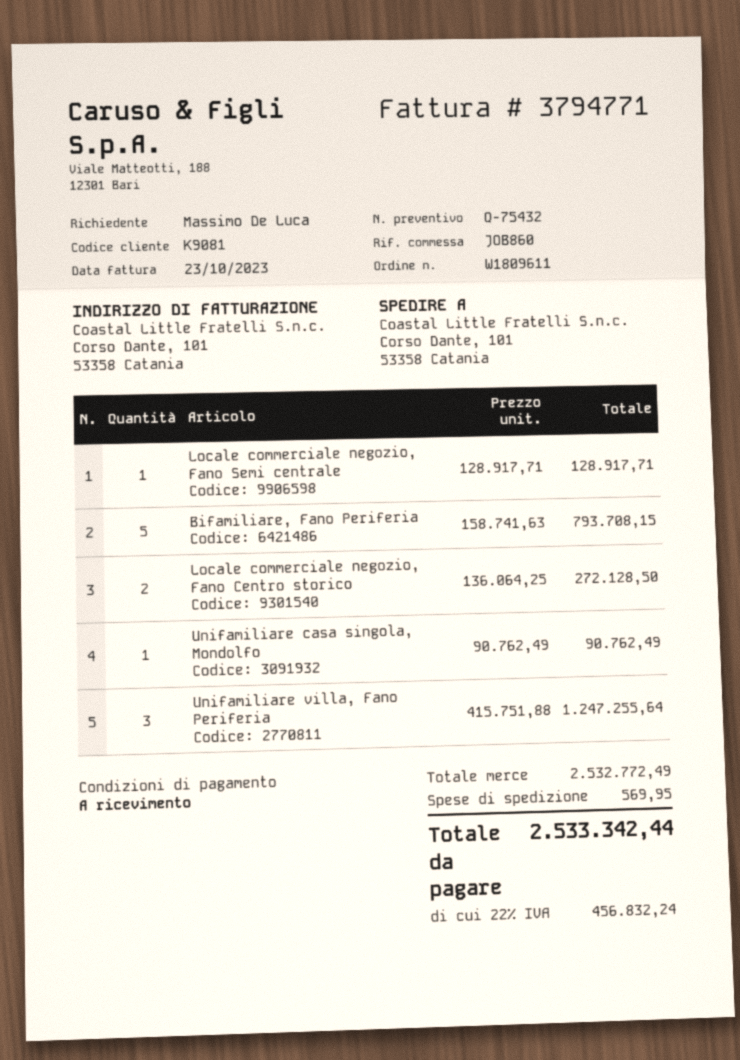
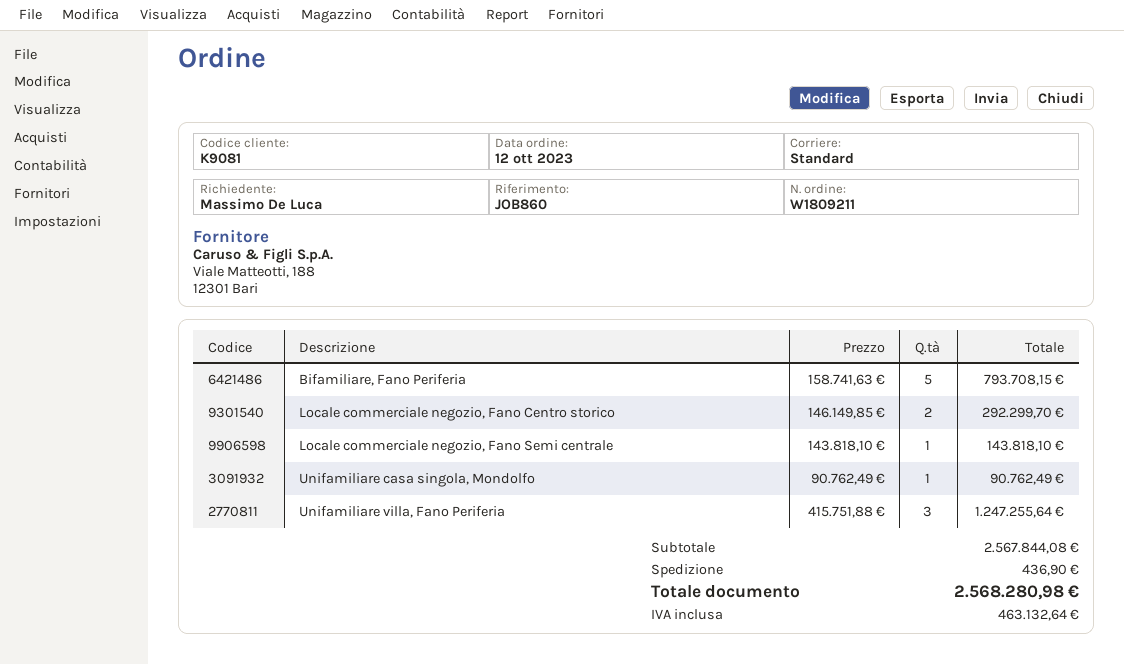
order number: W1809611 -> W1809211
Locale commerciale negozio, Fano Semi centrale: 1 x 128917.71 = 128917.71 -> 1 x 143818.10 = 143818.10
Locale commerciale negozio, Fano Centro storico: 2 x 136064.25 = 272128.50 -> 2 x 146149.85 = 292299.70
subtotal: 2532772.49 -> 2567844.08
shipping: 569.95 -> 436.90
tax: 456832.24 -> 463132.64
total: 2533342.44 -> 2568280.98

